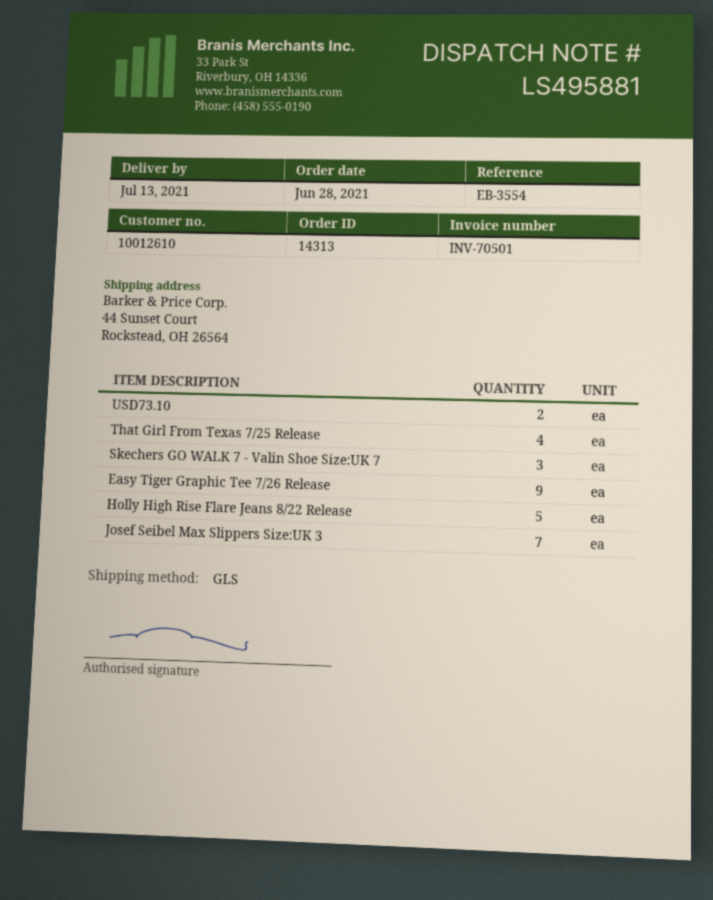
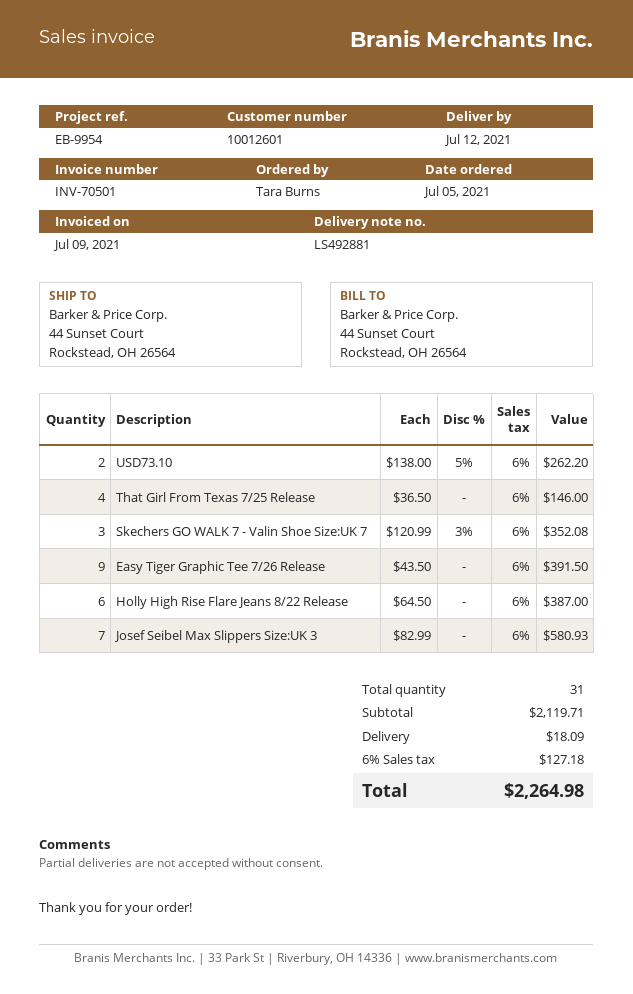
order date: 2021-06-28 -> 2021-07-05
delivery note number: LS495881 -> LS492881
delivery date: 2021-07-13 -> 2021-07-12
customer number: 10012610 -> 10012601
reference: EB-3554 -> EB-9954
Holly High Rise Flare Jeans 8/22 Release: 5 -> 6

